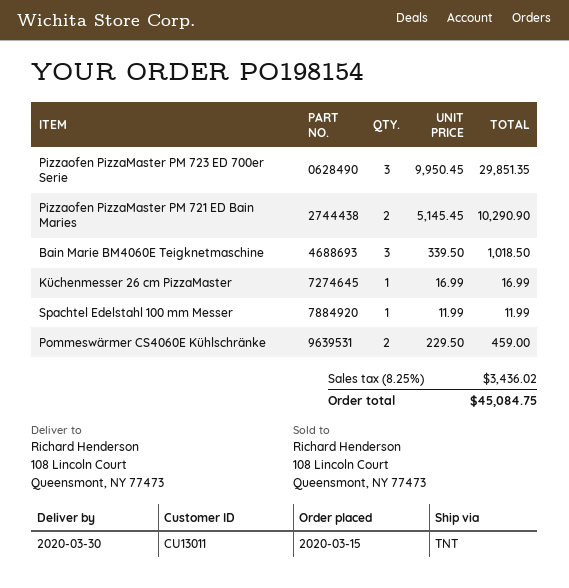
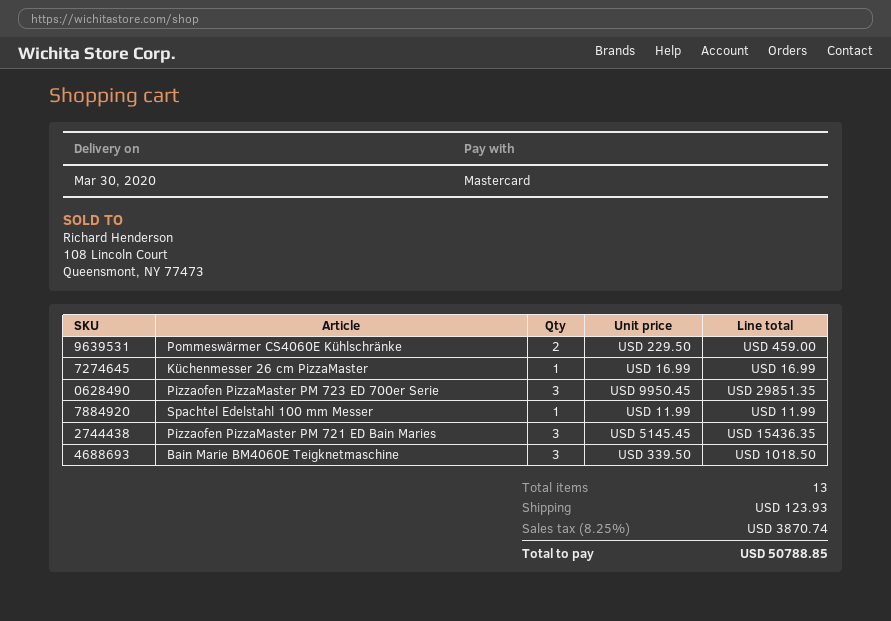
Pizzaofen PizzaMaster PM 721 ED Bain Maries: 2 x 5145.45 = 10290.90 -> 3 x 5145.45 = 15436.35
shipping: none -> 123.93
tax: 8.25% = 3436.02 -> 8.25% = 3870.74
total: 45084.75 -> 50788.85

